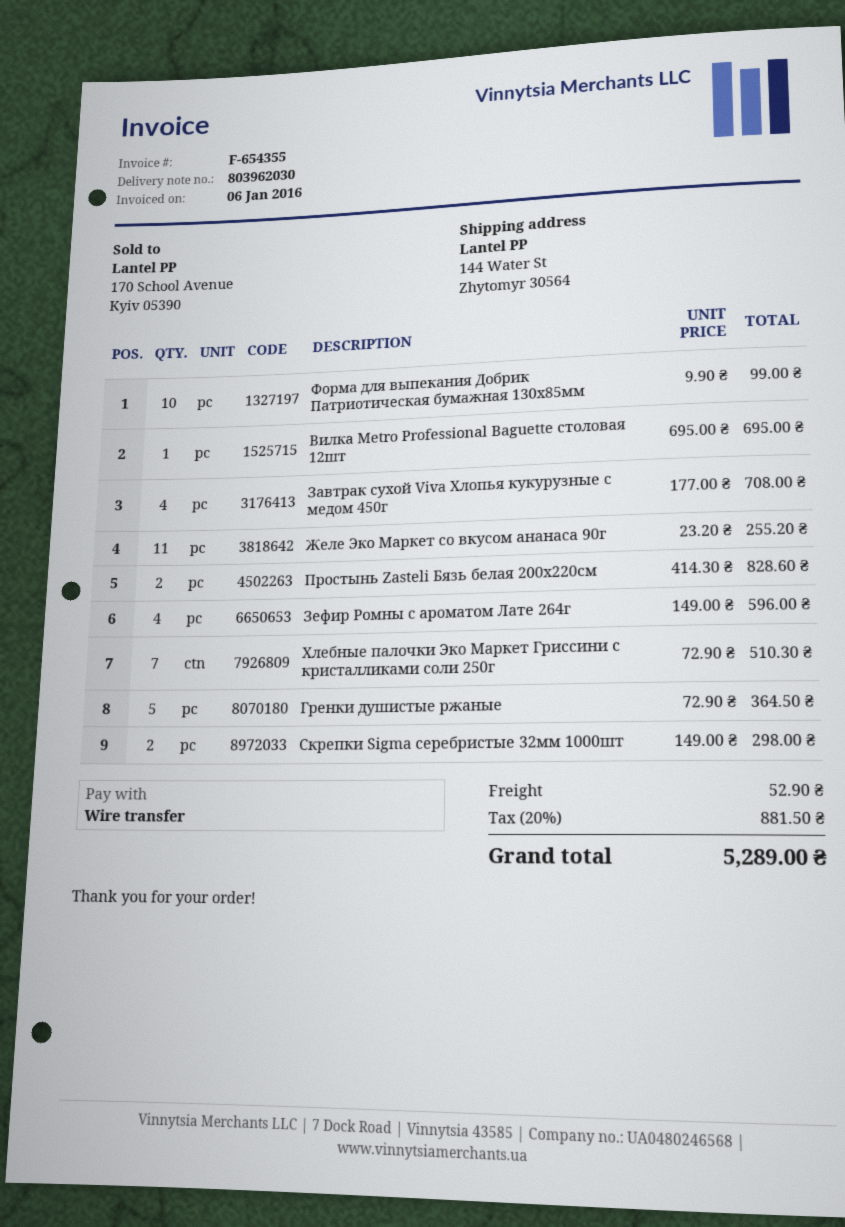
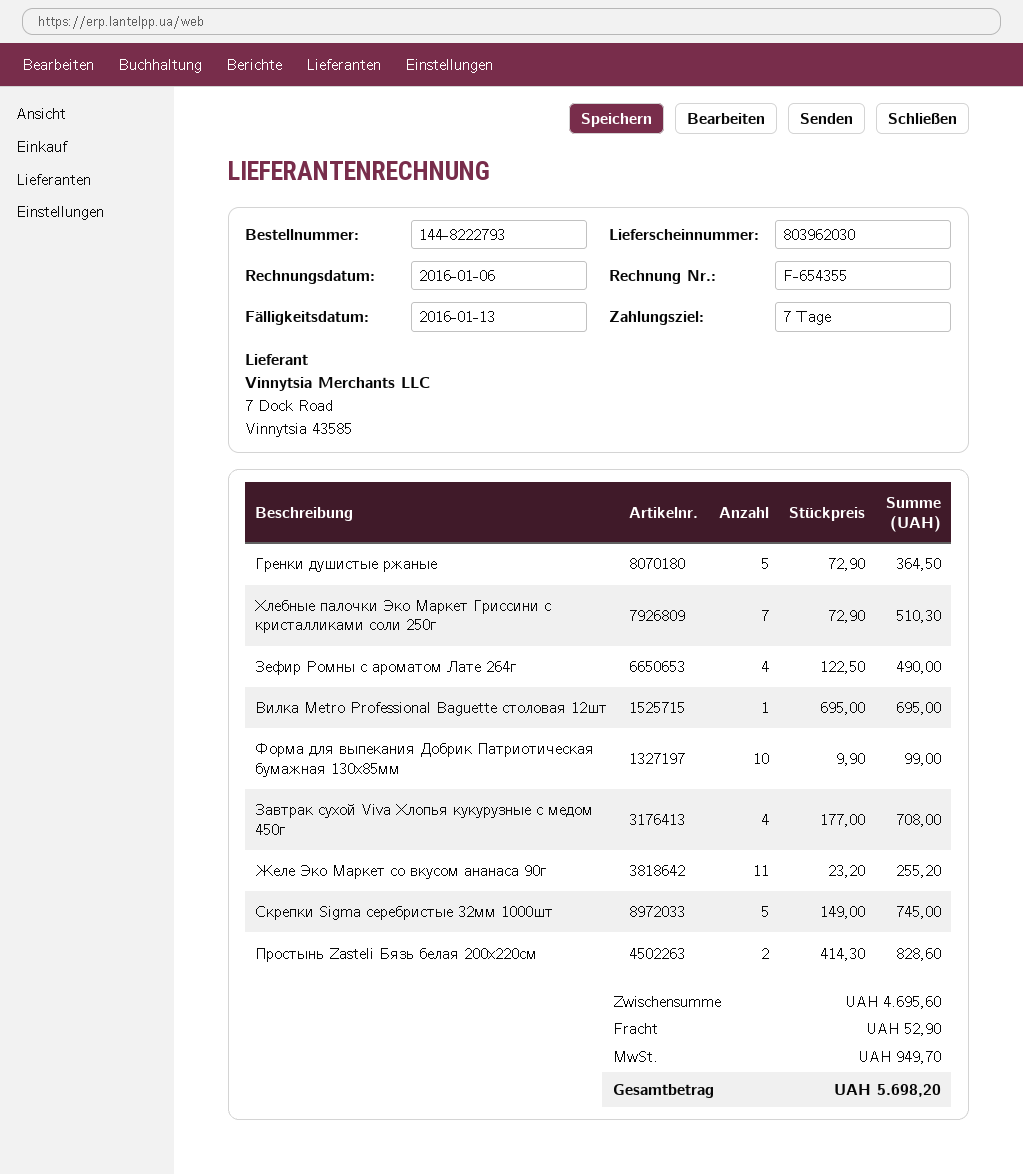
Зефир Ромны с ароматом Лате 264г: 4 x 149.00 = 596.00 -> 4 x 122.50 = 490.00
Скрепки Sigma серебристые 32мм 1000шт: 2 x 149.00 = 298.00 -> 5 x 149.00 = 745.00
tax: 881.50 -> 949.70
total: 5289.00 -> 5698.20

